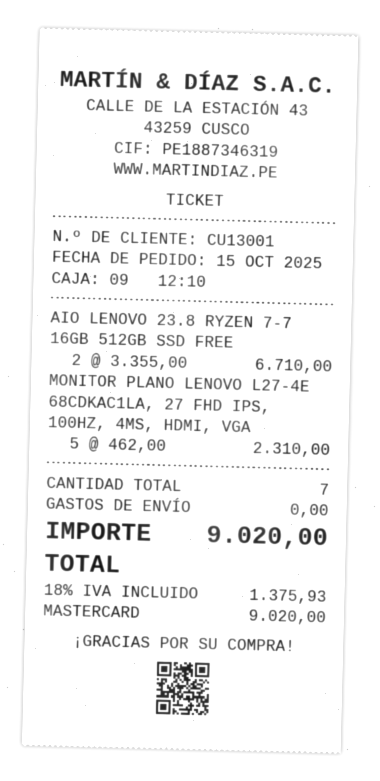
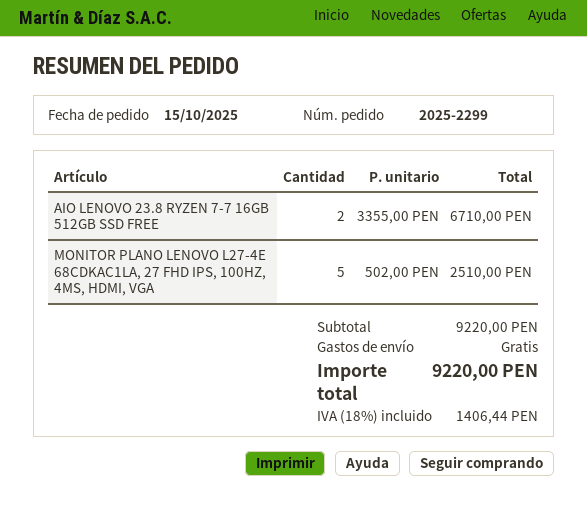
MONITOR PLANO LENOVO L27-4E 68CDKAC1LA, 27 FHD IPS, 100HZ, 4MS, HDMI, VGA: 5 x 462.00 = 2310.00 -> 5 x 502.00 = 2510.00
tax: 18% = 1375.93 -> 18% = 1406.44
total: 9020.00 -> 9220.00

